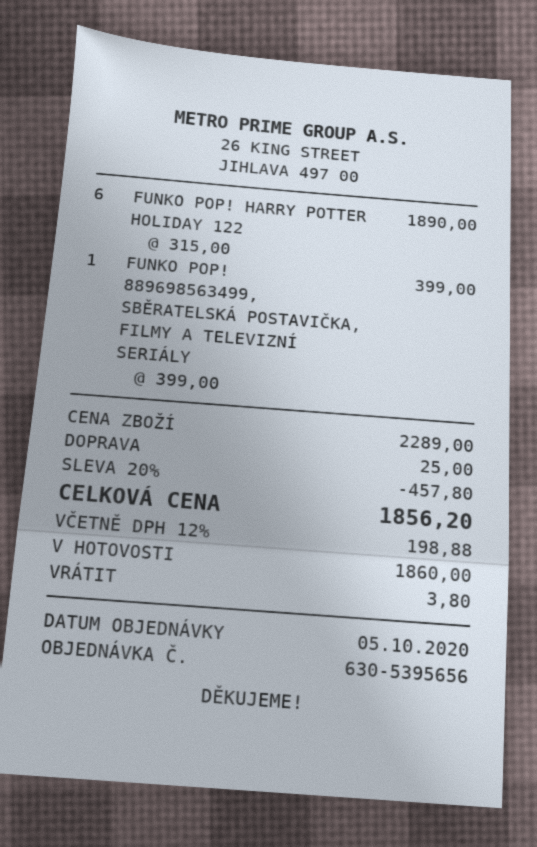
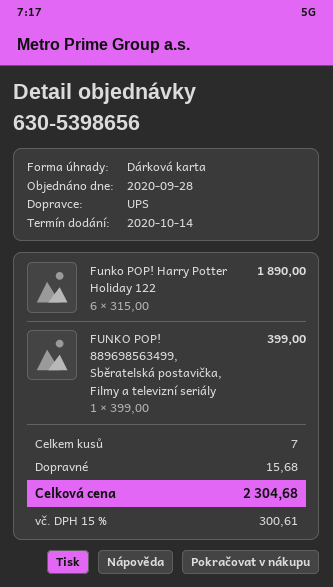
order number: 630-5395656 -> 630-5398656
order date: 2020-10-05 -> 2020-09-28
payment method: cash -> gift card
discount: 20% = 457.80 -> none
shipping: 25.00 -> 15.68
tax: 12% = 198.88 -> 15% = 300.61
total: 1856.20 -> 2304.68

